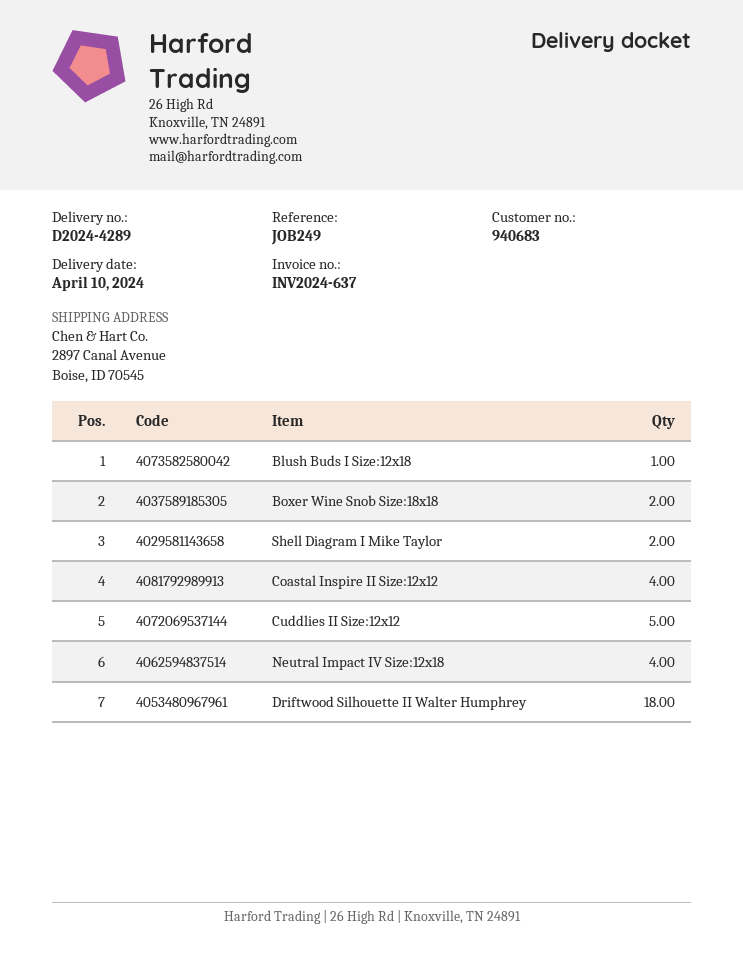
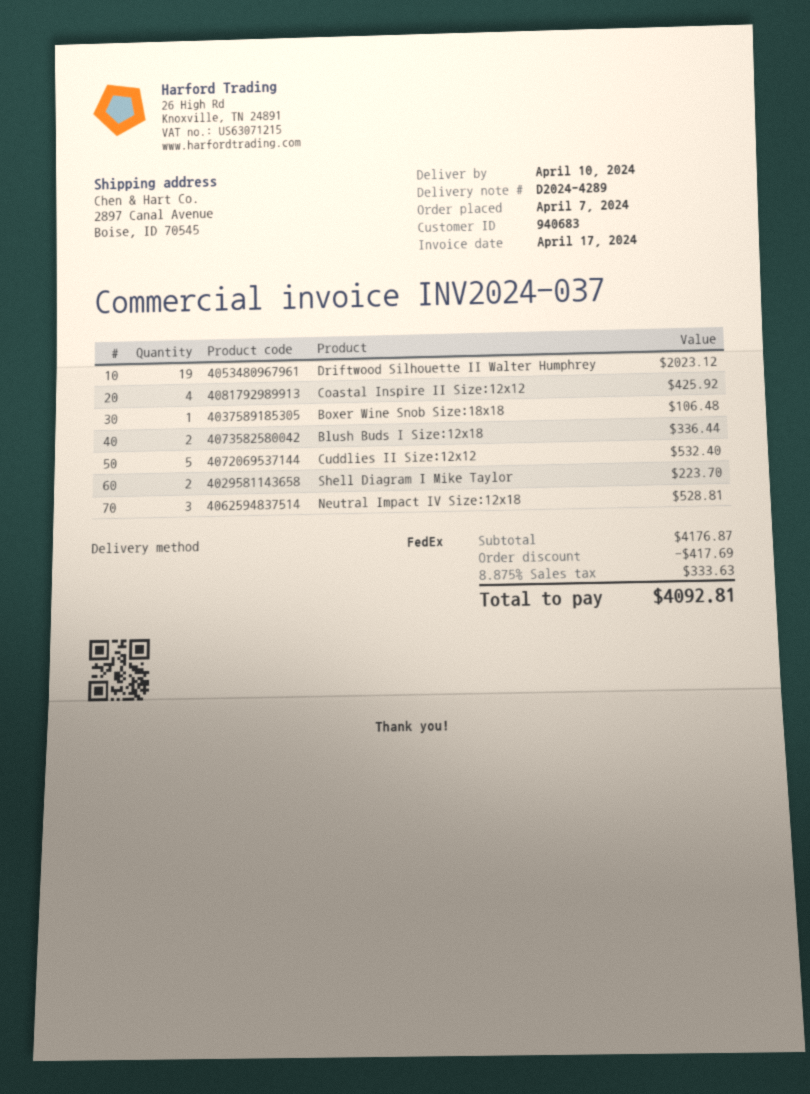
invoice number: INV2024-637 -> INV2024-037
Blush Buds I Size:12x18: 1 -> 2
Boxer Wine Snob Size:18x18: 2 -> 1
Neutral Impact IV Size:12x18: 4 -> 3
Driftwood Silhouette II Walter Humphrey: 18 -> 19

